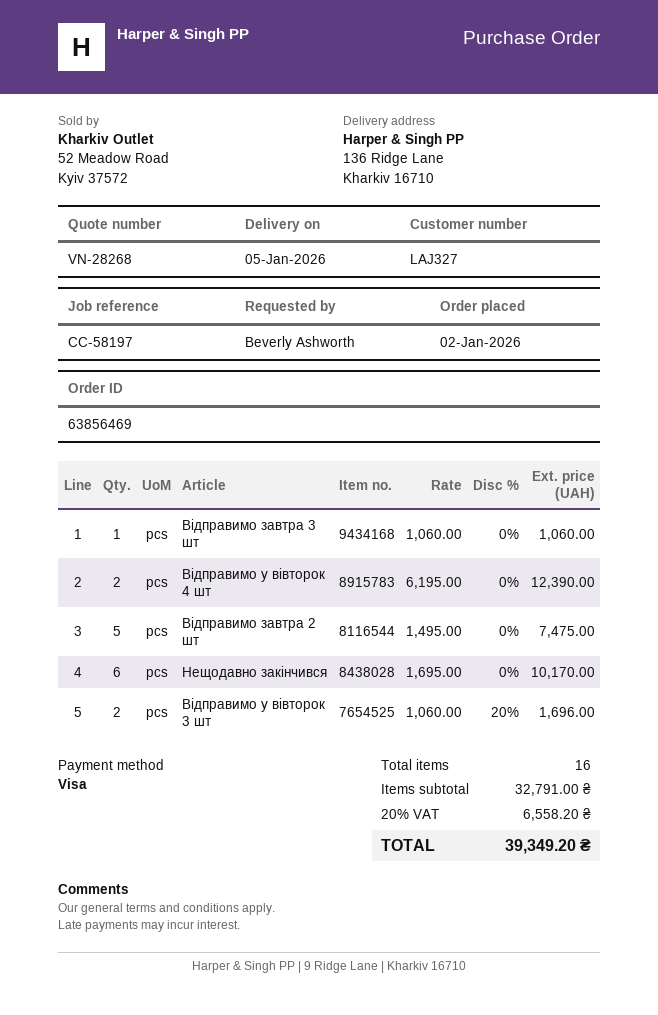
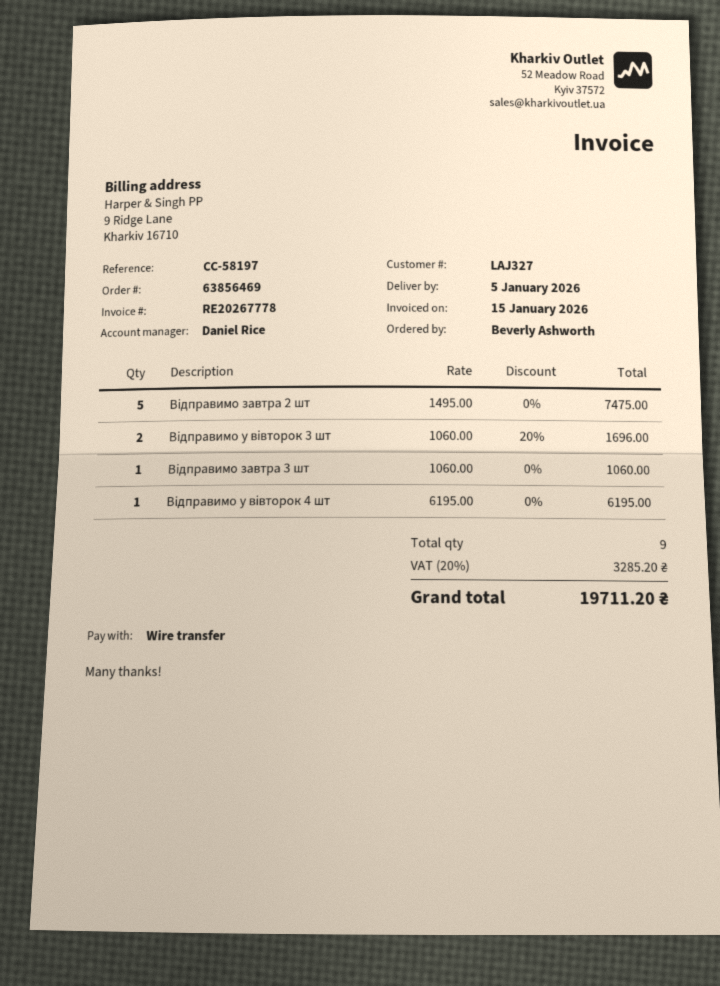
payment method: Visa -> bank transfer
Відправимо у вівторок 4 шт: 2 x 6195.00 = 12390.00 -> 1 x 6195.00 = 6195.00
Нещодавно закінчився: 6 x 1695.00 = 10170.00 -> none
total quantity: 16 -> 9
tax: 20% = 6558.20 -> 20% = 3285.20
total: 39349.20 -> 19711.20

